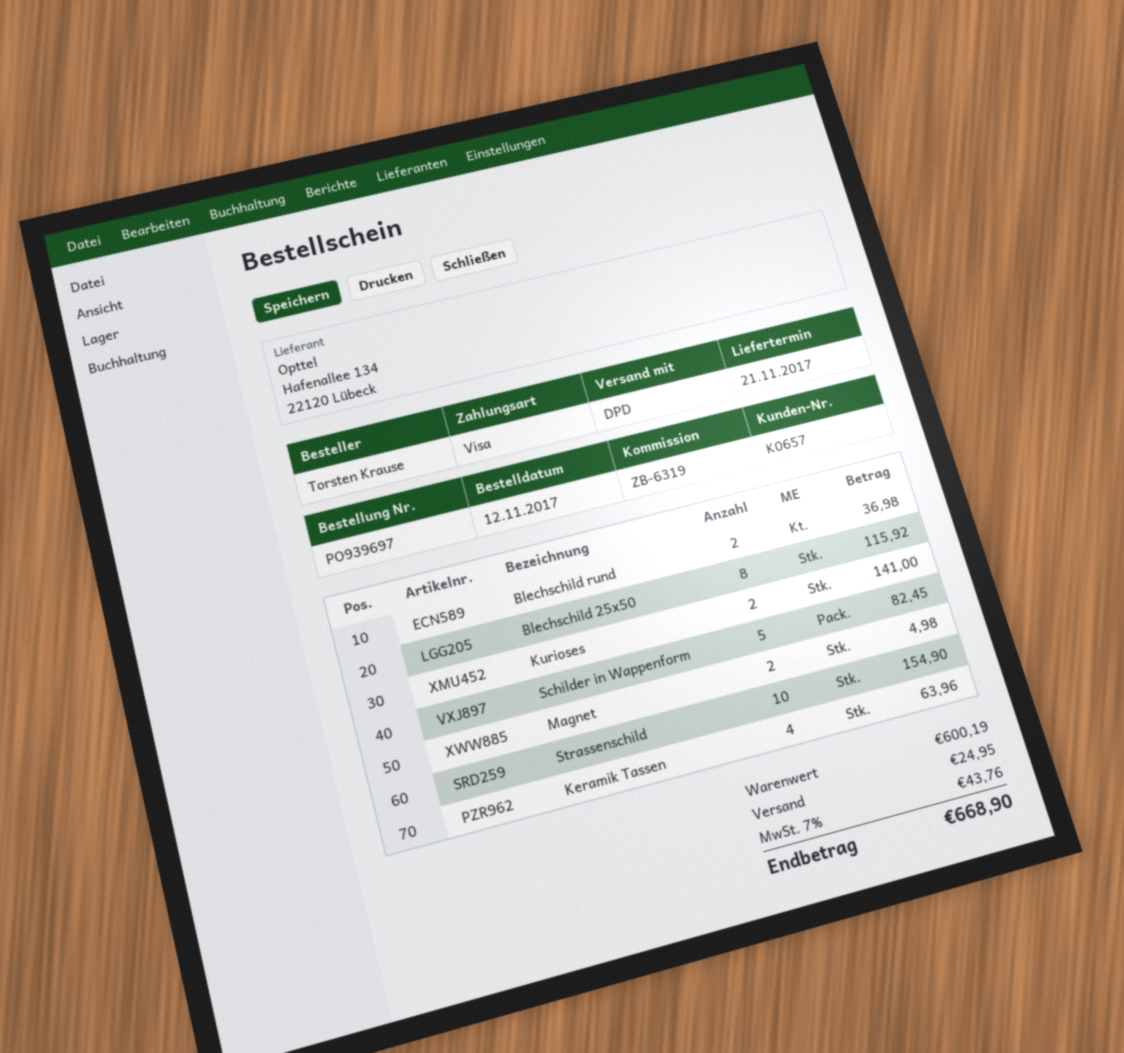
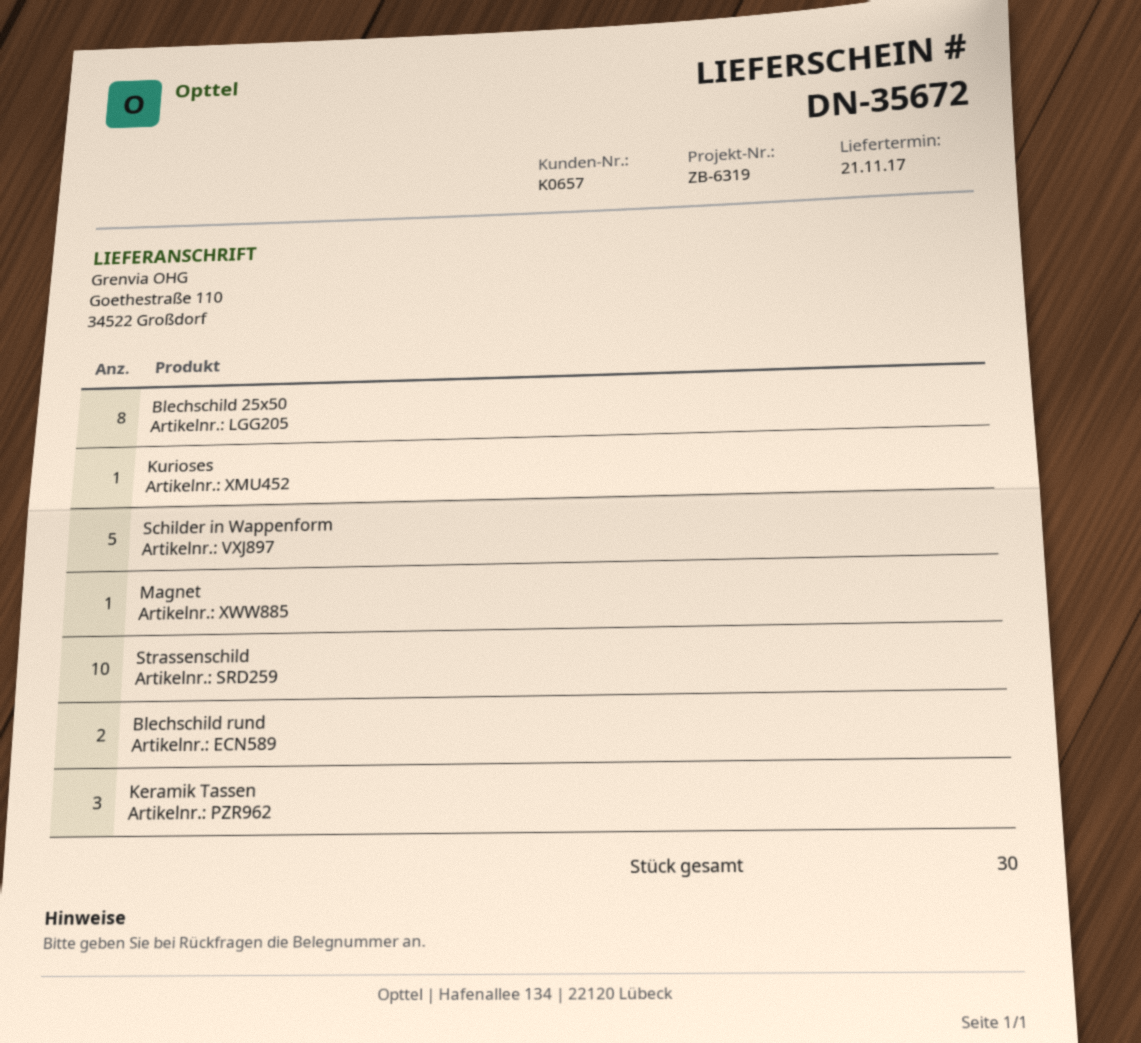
Kurioses: 2 -> 1
Magnet: 2 -> 1
Keramik Tassen: 4 -> 3

